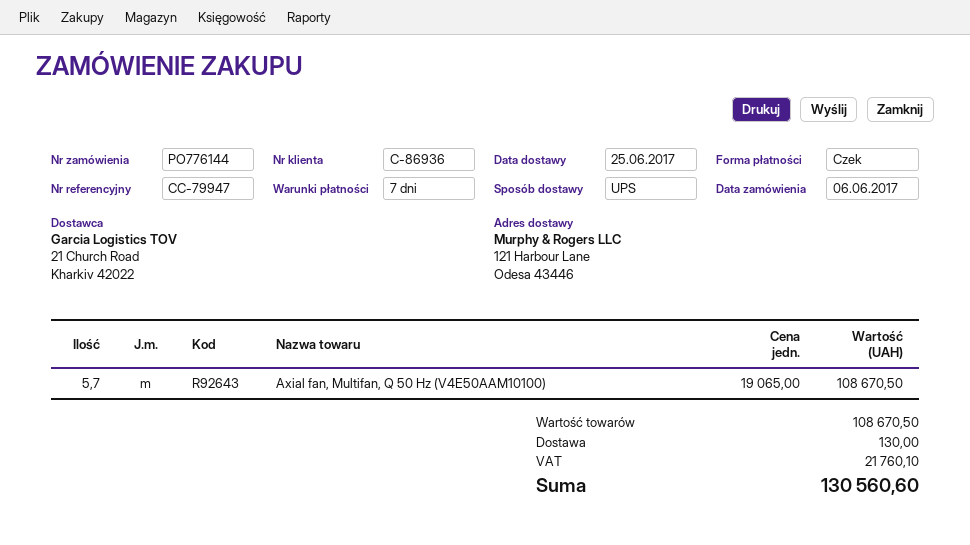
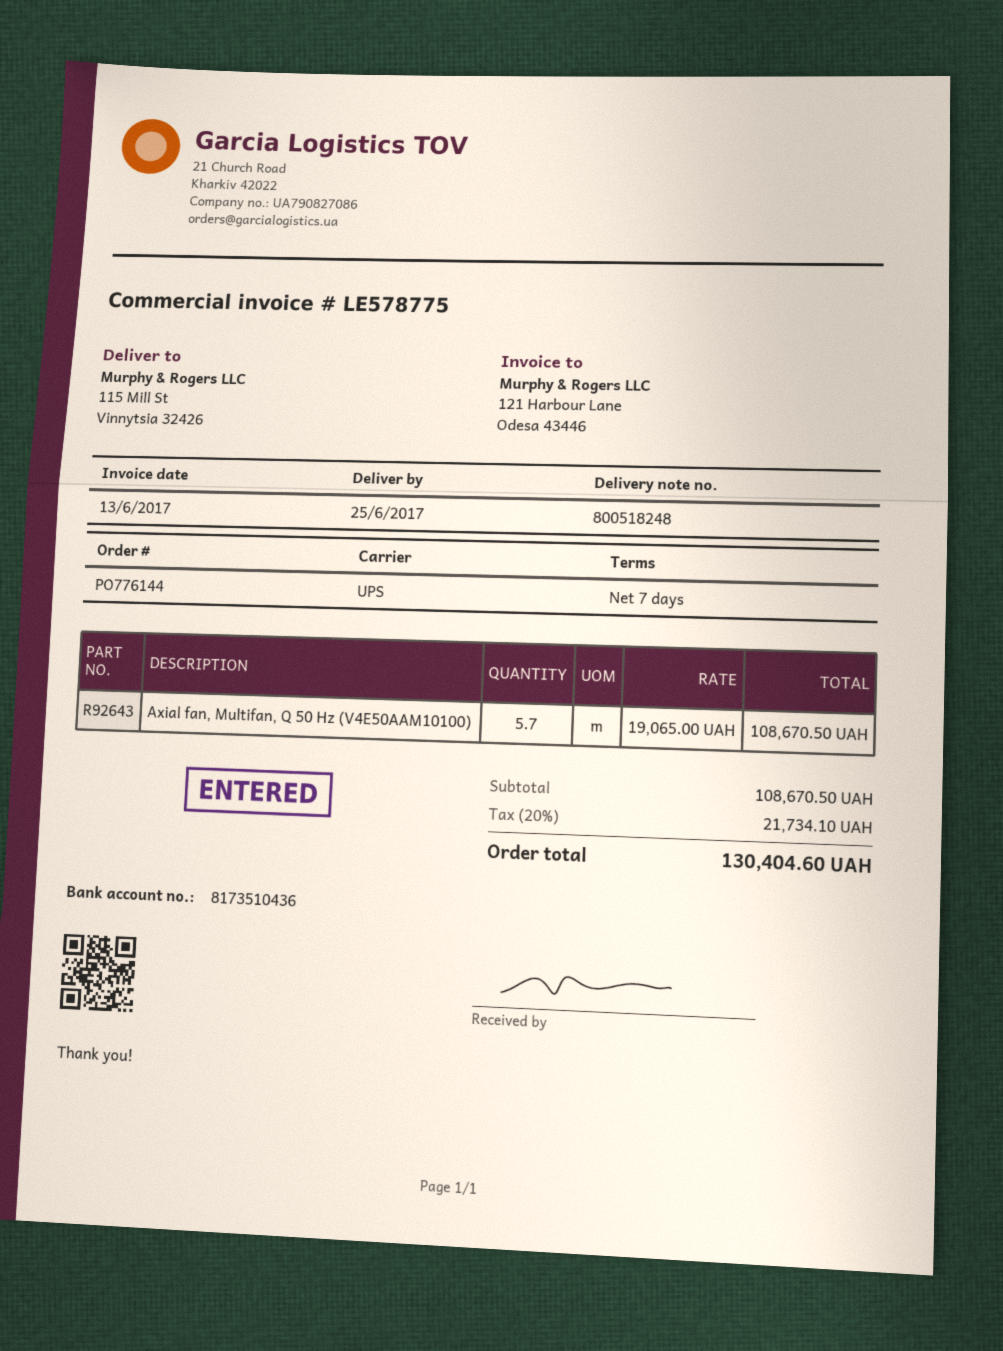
ship to: 121 Harbour Lane, Odesa 43446 -> 115 Mill St, Vinnytsia 32426
shipping: 130.00 -> none
tax: 21760.10 -> 21734.10
total: 130560.60 -> 130404.60

